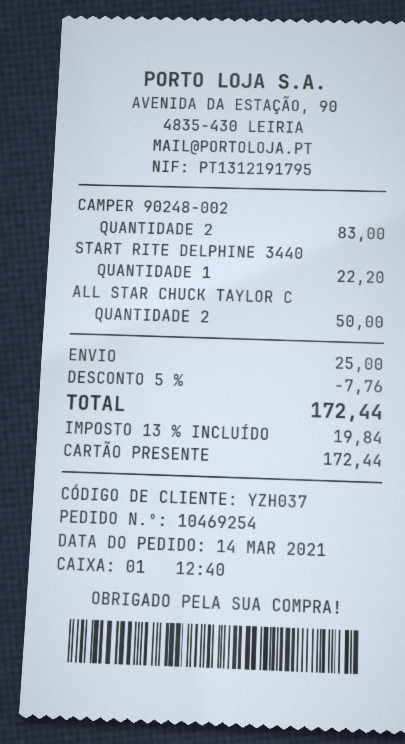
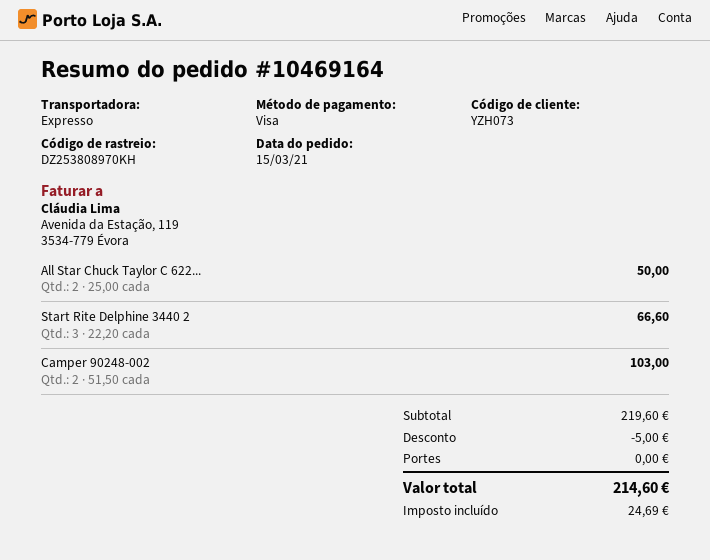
order number: 10469254 -> 10469164
order date: 2021-03-14 -> 2021-03-15
customer number: YZH037 -> YZH073
payment method: gift card -> Visa
CAMPER 90248-002: 2 for 83.00 -> 2 for 103.00
START RITE DELPHINE 3440: 1 for 22.20 -> 3 for 66.60
discount: 7.76 -> 5.00
shipping: 25.00 -> 0.00
tax: 19.84 -> 24.69
total: 172.44 -> 214.60

